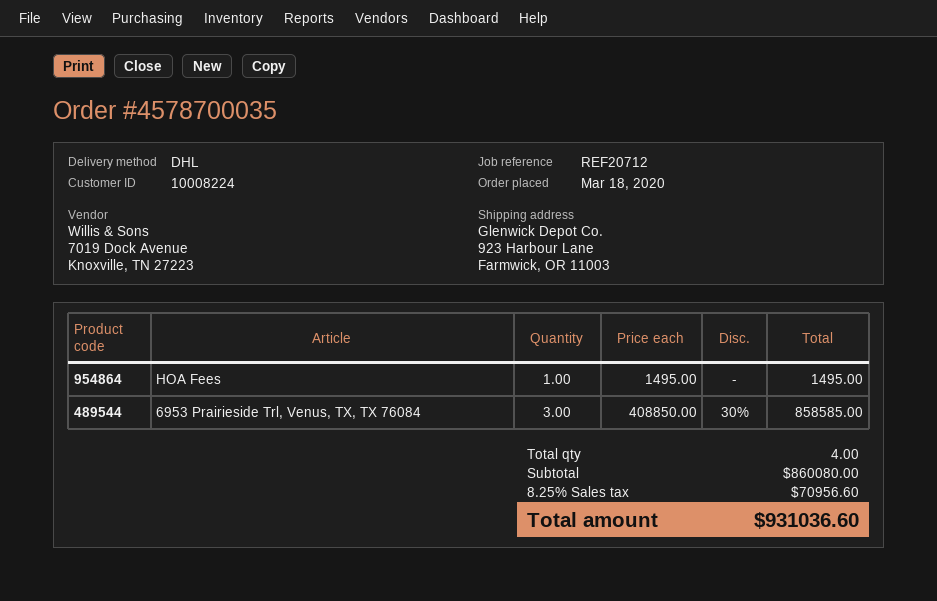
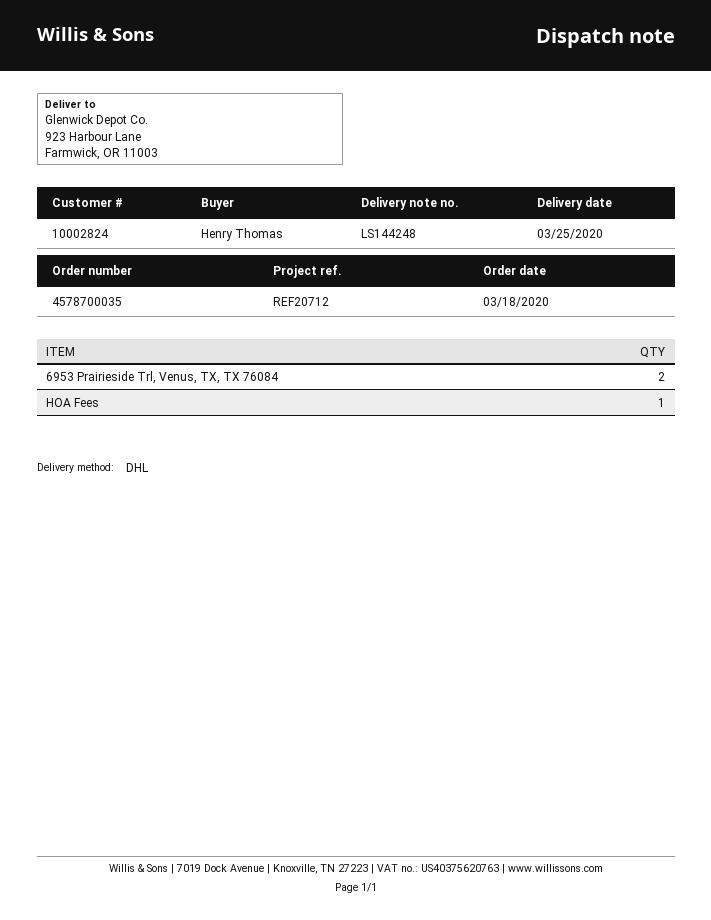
customer number: 10008224 -> 10002824
6953 Prairieside Trl, Venus, TX, TX 76084: 3 -> 2

